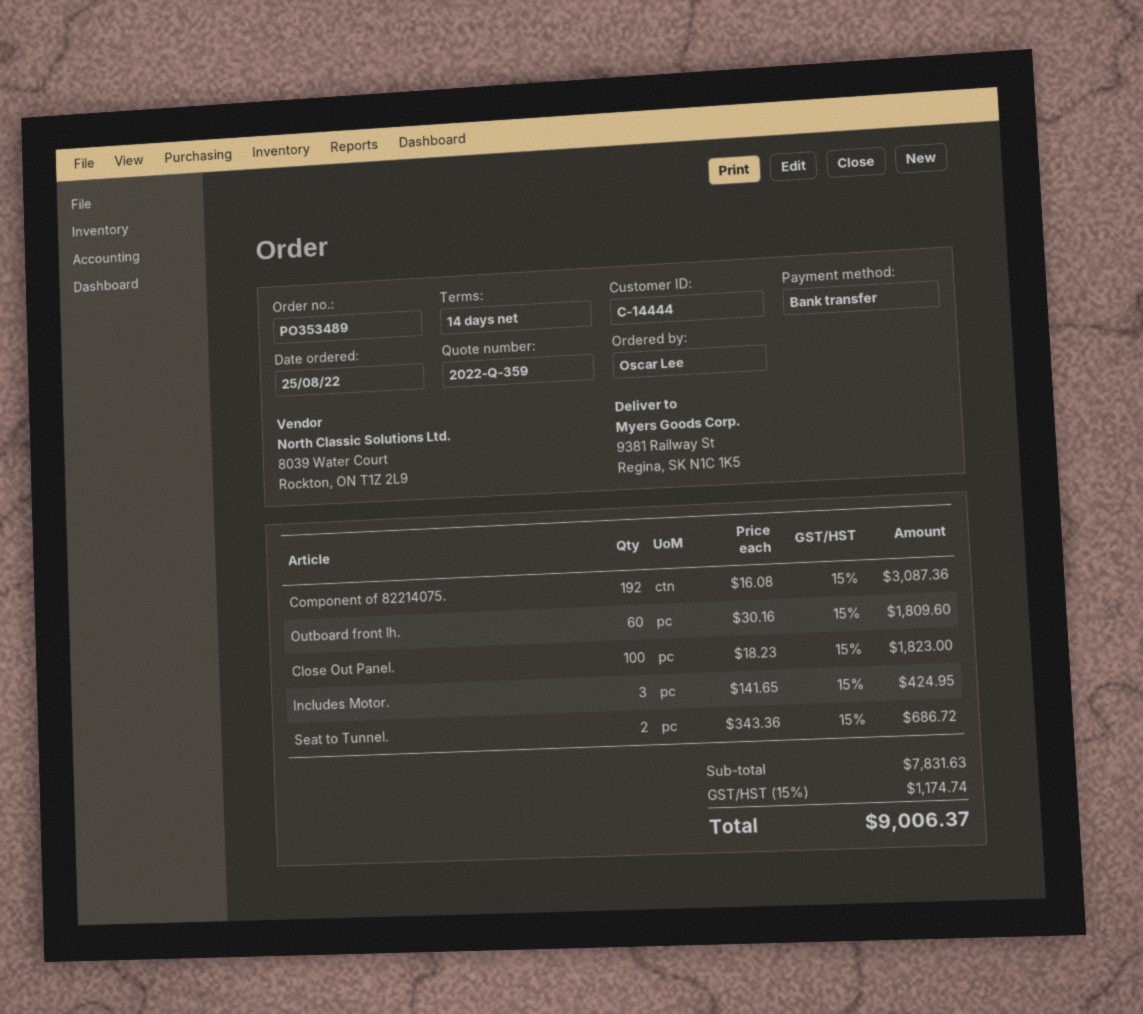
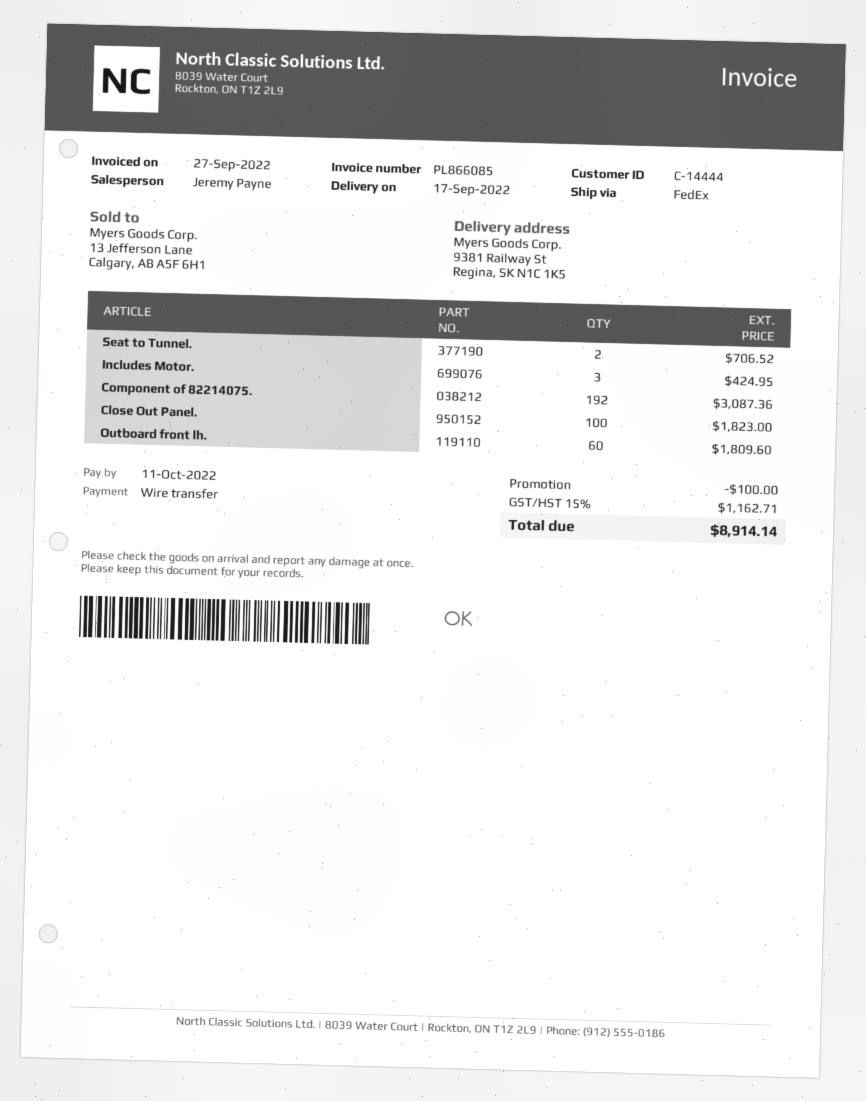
Seat to Tunnel.: 2 for 686.72 -> 2 for 706.52
discount: none -> 100.00
tax: 15% = 1174.74 -> 15% = 1162.71
total: 9006.37 -> 8914.14

